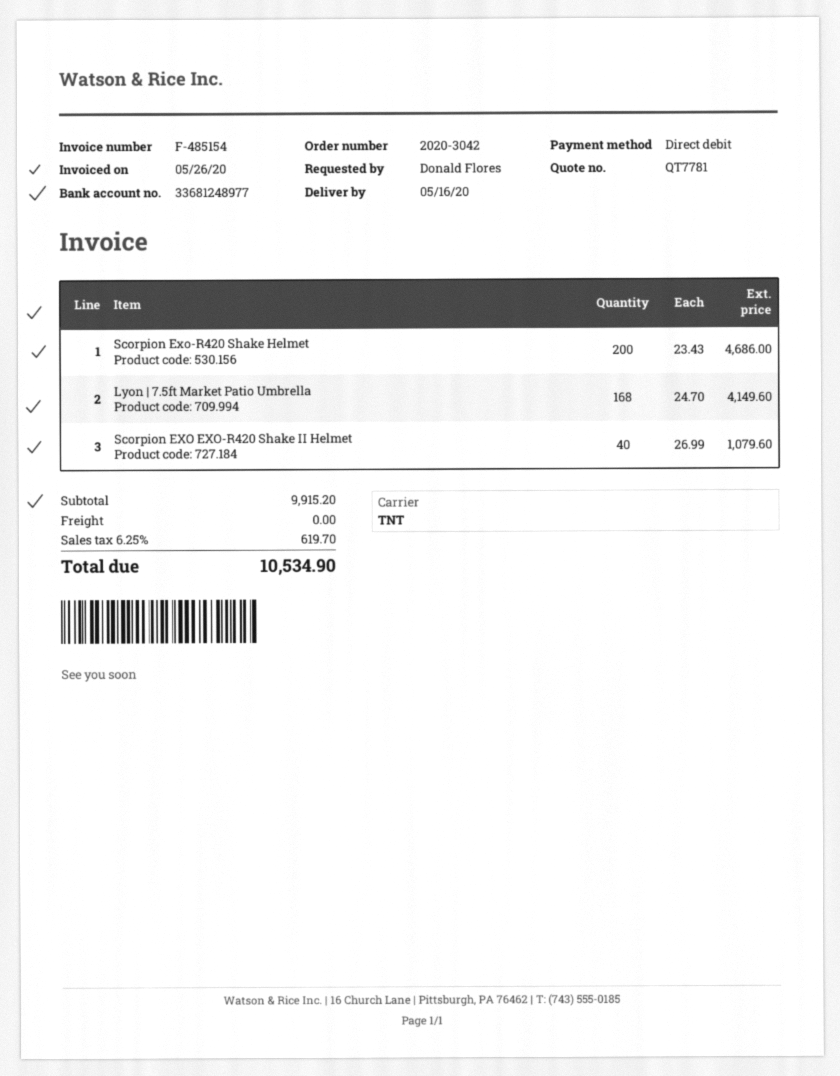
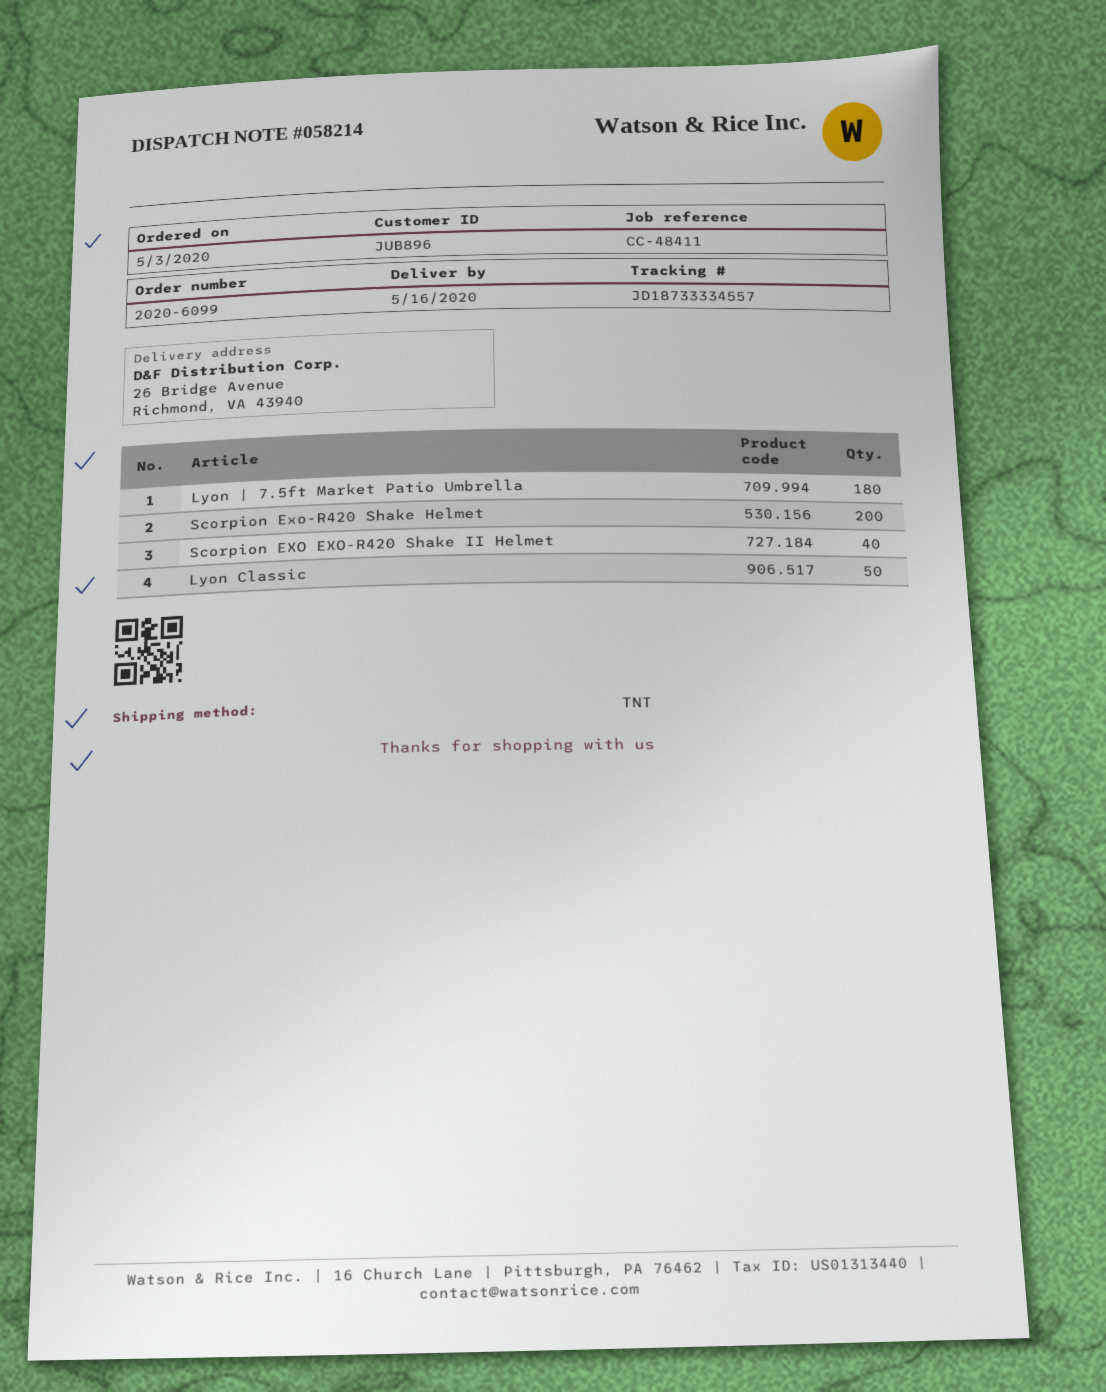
order number: 2020-3042 -> 2020-6099
Lyon | 7.5ft Market Patio Umbrella: 168 -> 180
Lyon Classic: none -> 50

